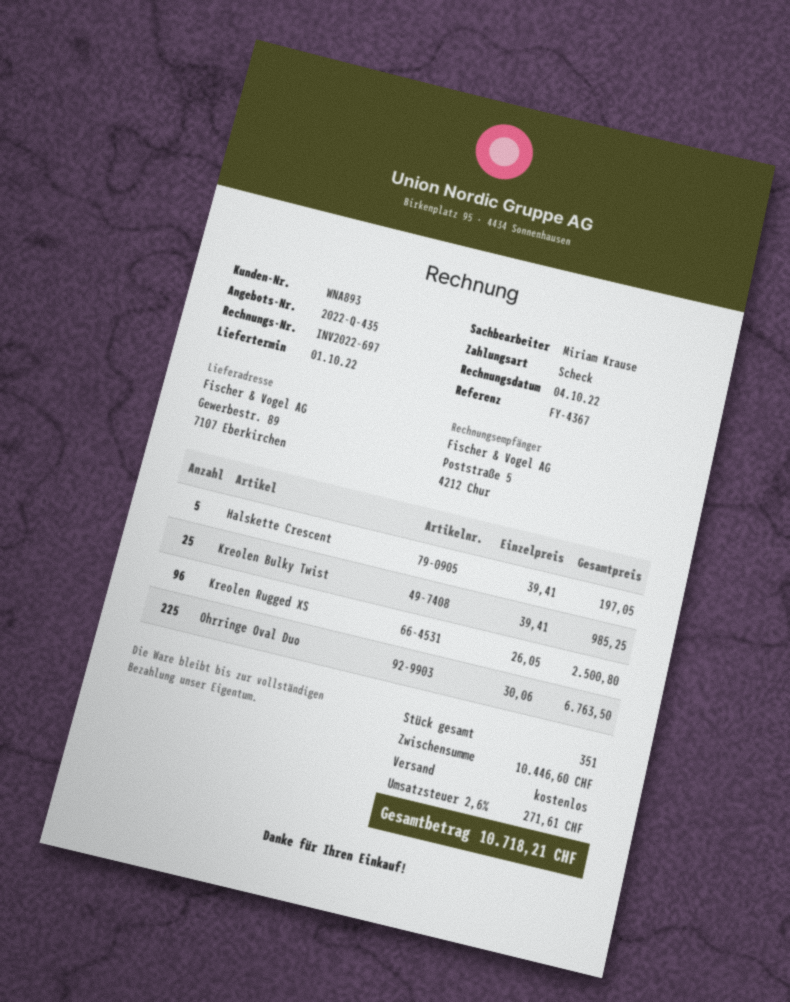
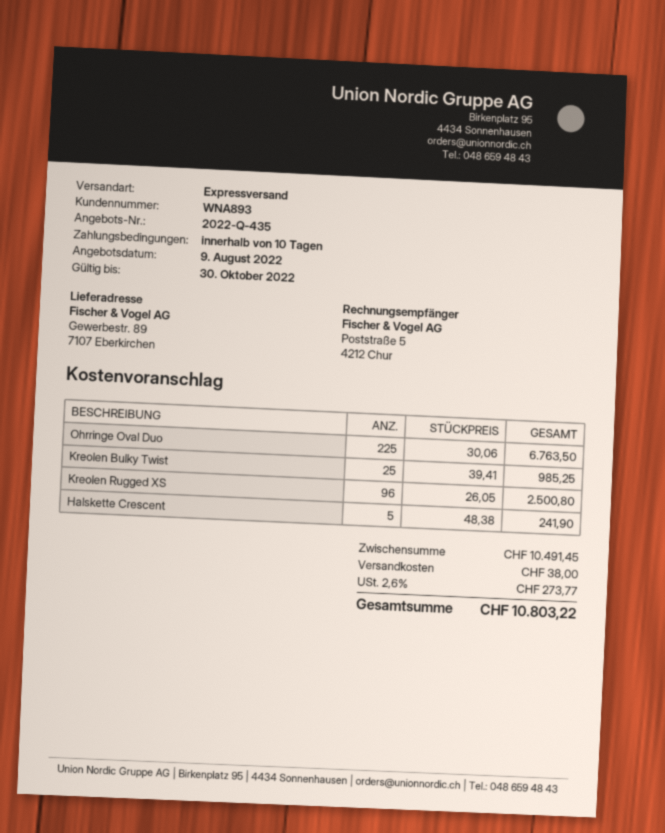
Halskette Crescent: 5 x 39.41 = 197.05 -> 5 x 48.38 = 241.90
subtotal: 10446.60 -> 10491.45
shipping: 0.00 -> 38.00
tax: 2.6% = 271.61 -> 2.6% = 273.77
total: 10718.21 -> 10803.22

